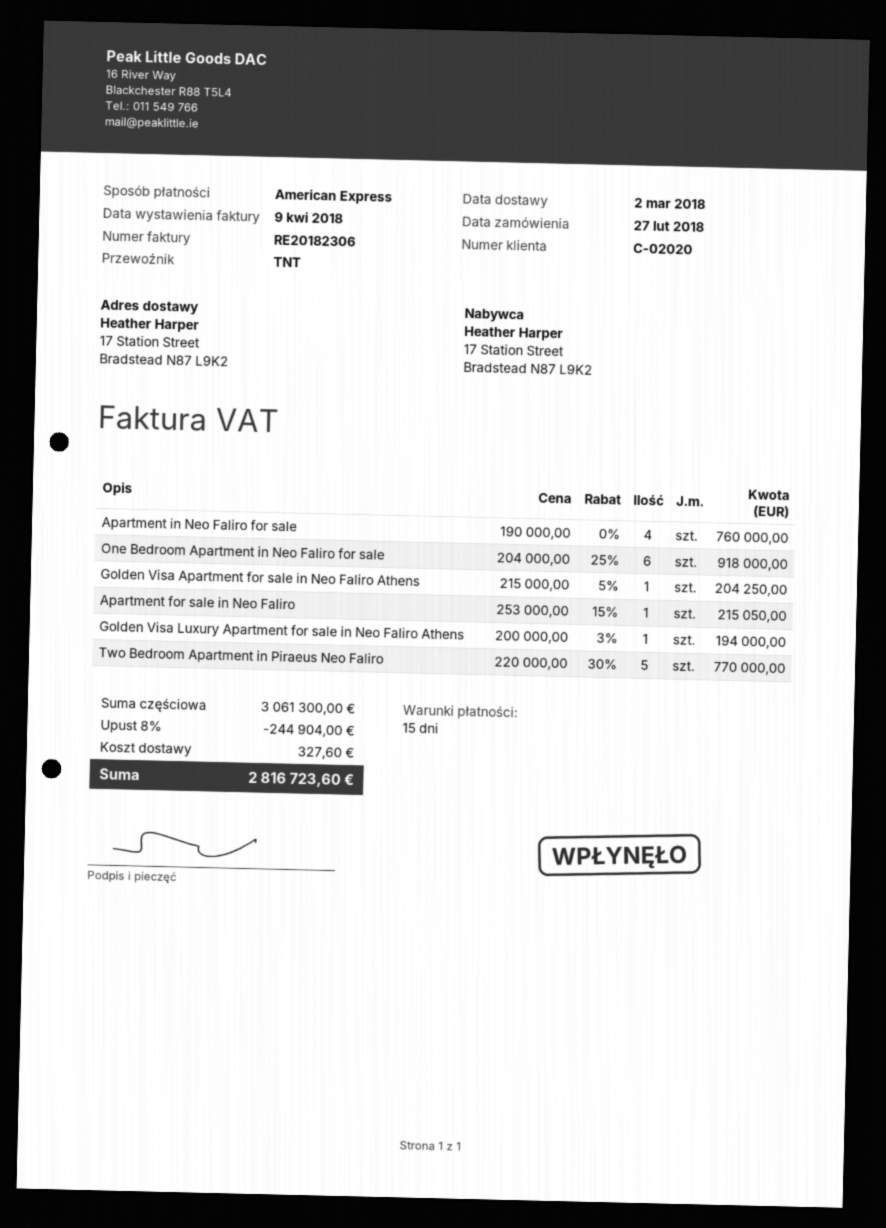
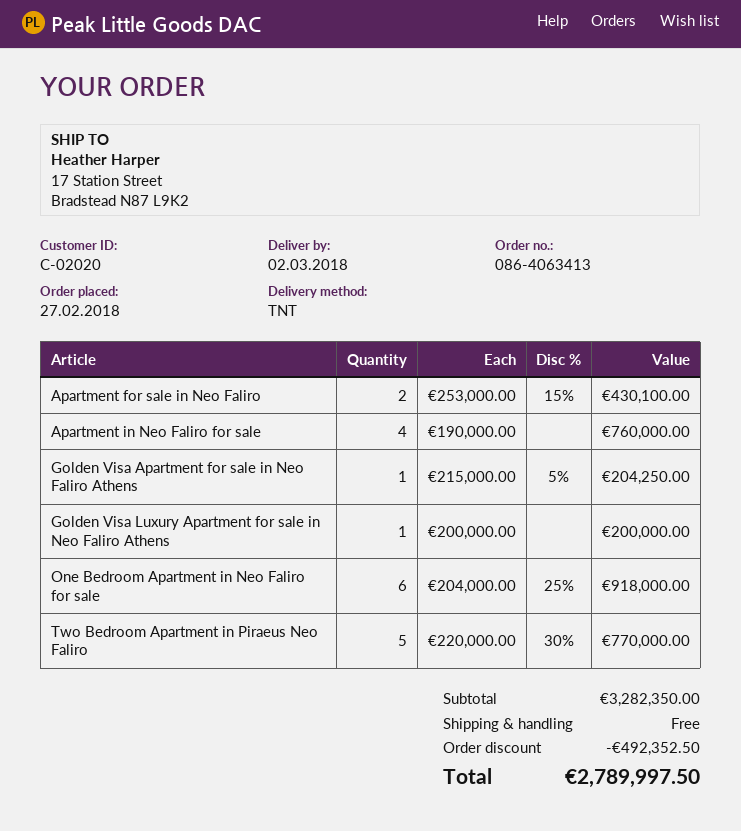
Apartment for sale in Neo Faliro: 1 x 253000.00 - 15% = 215050.00 -> 2 x 253000.00 - 15% = 430100.00
Golden Visa Luxury Apartment for sale in Neo Faliro Athens: 1 x 200000.00 - 3% = 194000.00 -> 1 x 200000.00 = 200000.00
subtotal: 3061300.00 -> 3282350.00
discount: 244904.00 -> 492352.50
shipping: 327.60 -> 0.00
total: 2816723.60 -> 2789997.50

